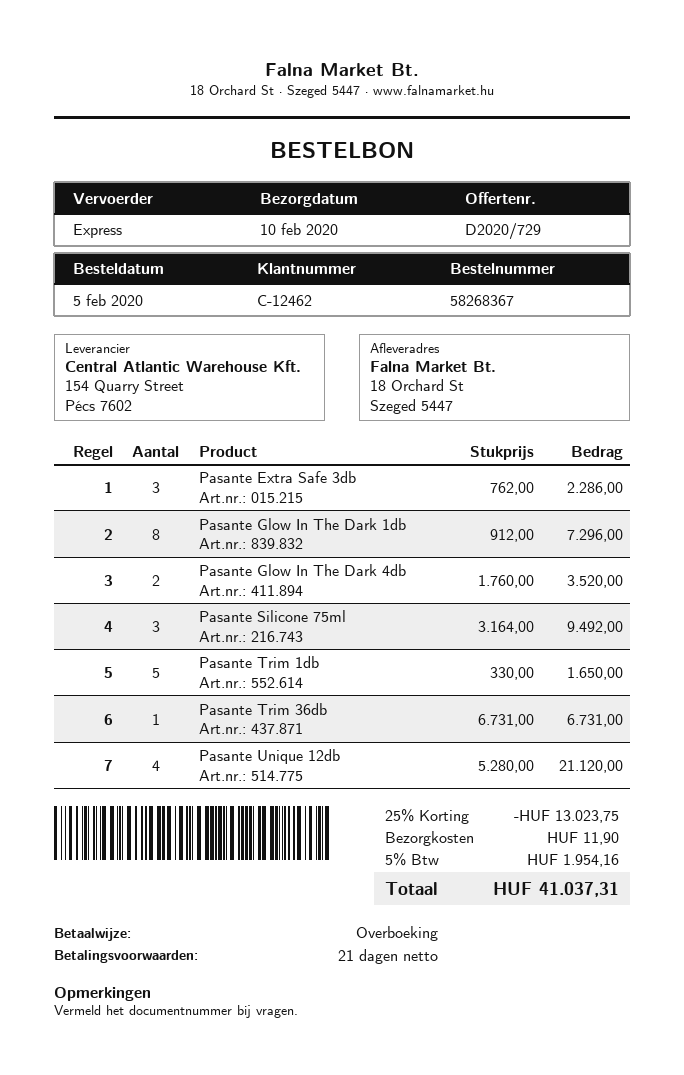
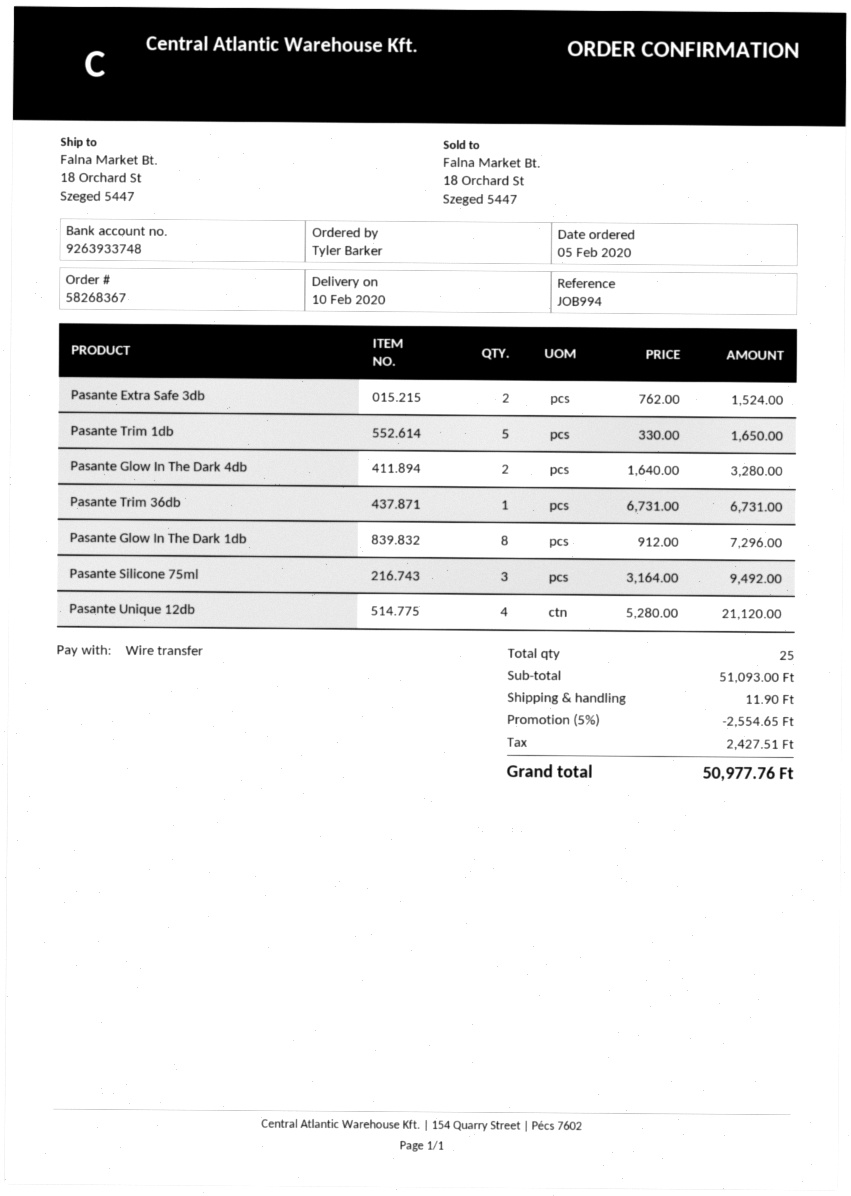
Pasante Extra Safe 3db: 3 x 762.00 = 2286.00 -> 2 x 762.00 = 1524.00
Pasante Glow In The Dark 4db: 2 x 1760.00 = 3520.00 -> 2 x 1640.00 = 3280.00
discount: 25% = 13023.75 -> 5% = 2554.65
tax: 1954.16 -> 2427.51
total: 41037.31 -> 50977.76

